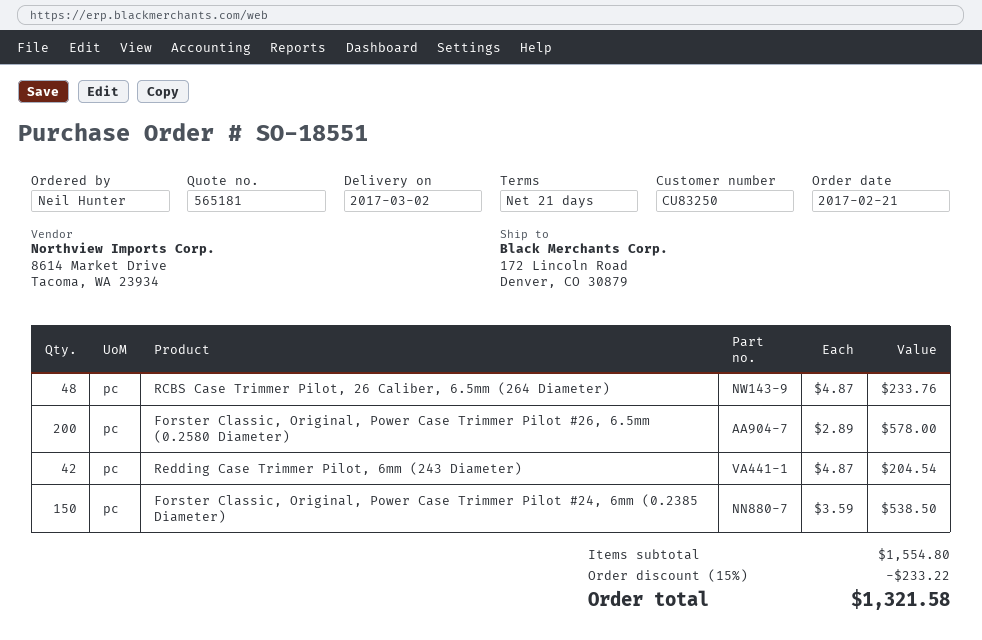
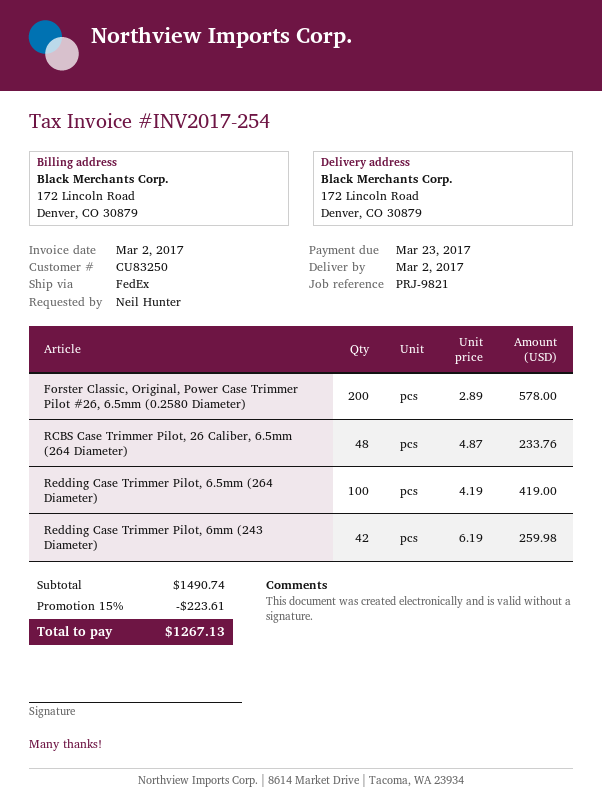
Redding Case Trimmer Pilot, 6mm (243 Diameter): 42 x 4.87 = 204.54 -> 42 x 6.19 = 259.98
Forster Classic, Original, Power Case Trimmer Pilot #24, 6mm (0.2385 Diameter): 150 x 3.59 = 538.50 -> none
Redding Case Trimmer Pilot, 6.5mm (264 Diameter): none -> 100 x 4.19 = 419.00
subtotal: 1554.80 -> 1490.74
discount: 15% = 233.22 -> 15% = 223.61
total: 1321.58 -> 1267.13

